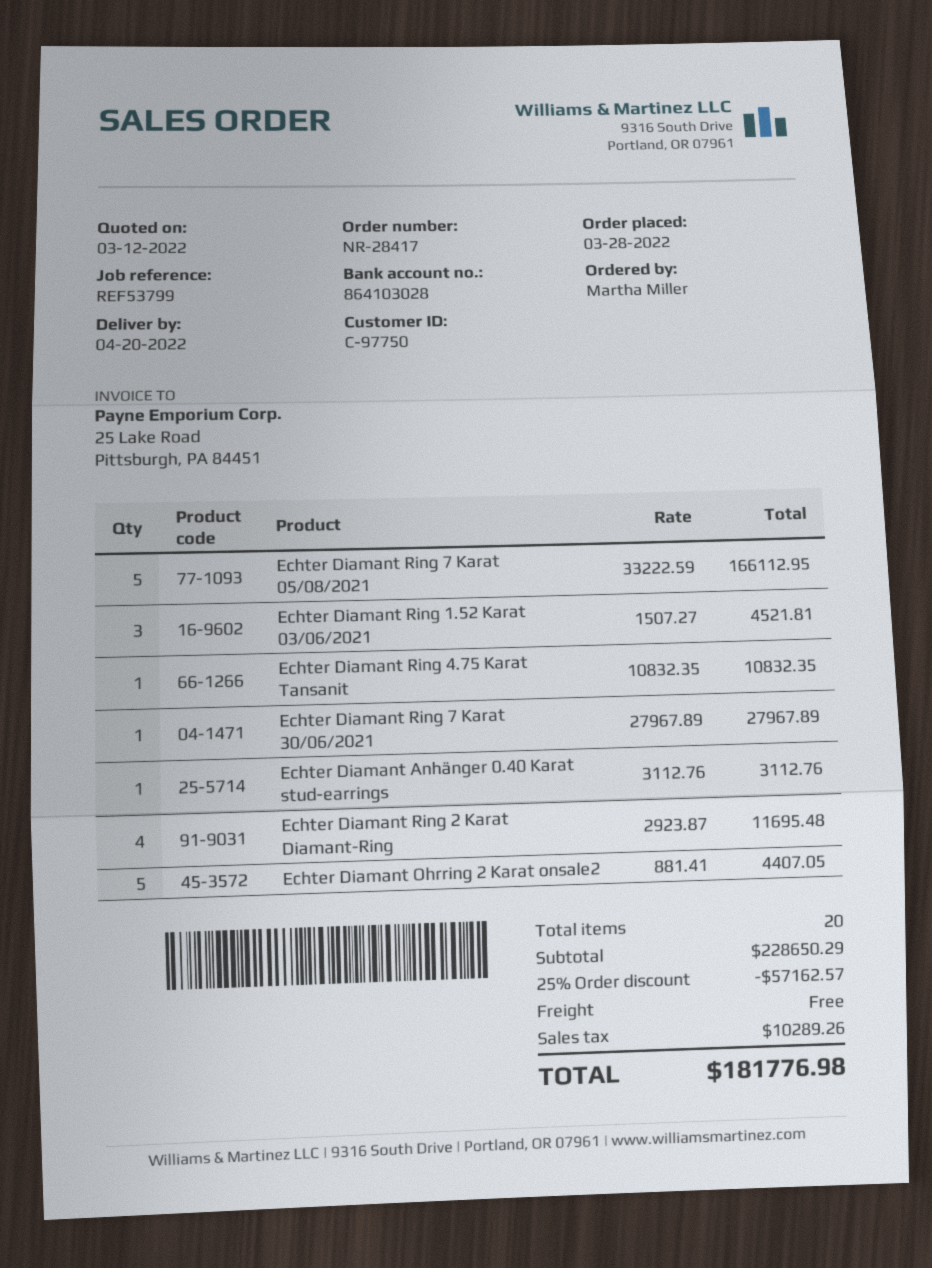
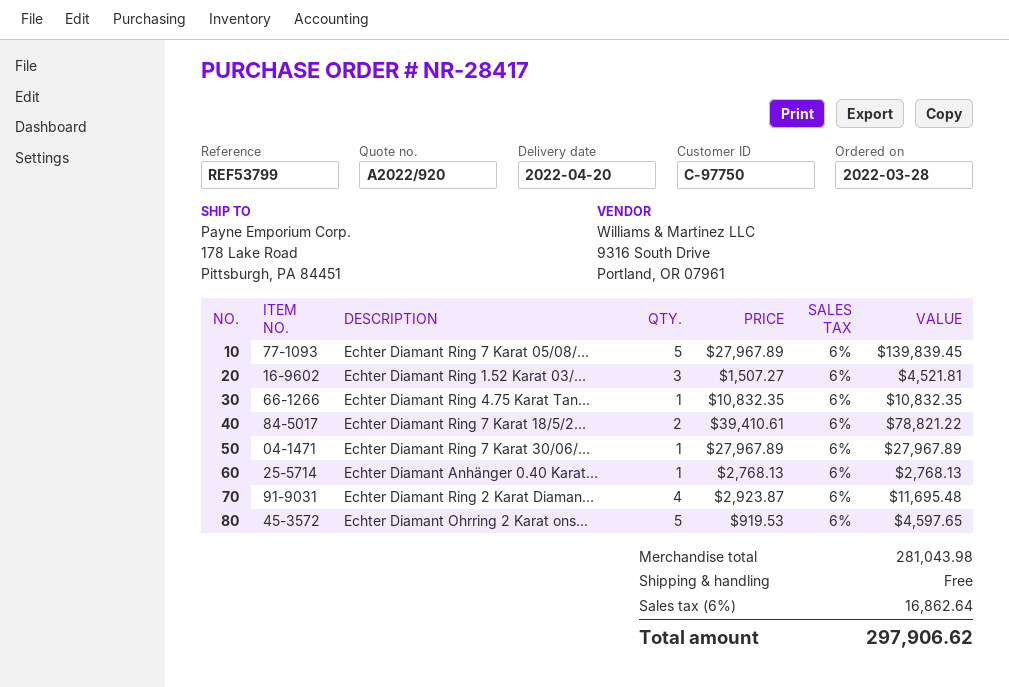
Echter Diamant Ring 7 Karat 05/08/2021: 5 x 33222.59 = 166112.95 -> 5 x 27967.89 = 139839.45
Echter Diamant Anhänger 0.40 Karat stud-earrings: 1 x 3112.76 = 3112.76 -> 1 x 2768.13 = 2768.13
Echter Diamant Ohrring 2 Karat onsale2: 5 x 881.41 = 4407.05 -> 5 x 919.53 = 4597.65
Echter Diamant Ring 7 Karat 18/5/2...: none -> 2 x 39410.61 = 78821.22
subtotal: 228650.29 -> 281043.98
discount: 25% = 57162.57 -> none
tax: 10289.26 -> 16862.64
total: 181776.98 -> 297906.62

